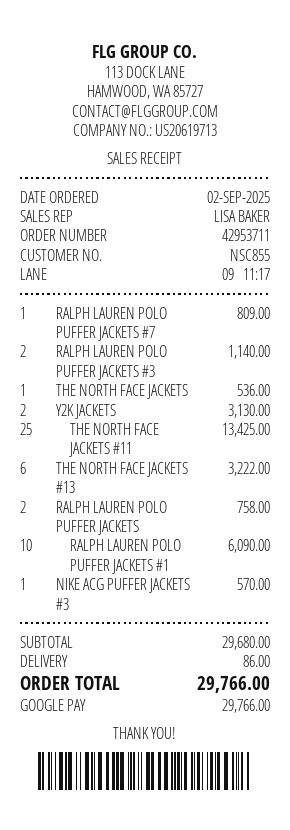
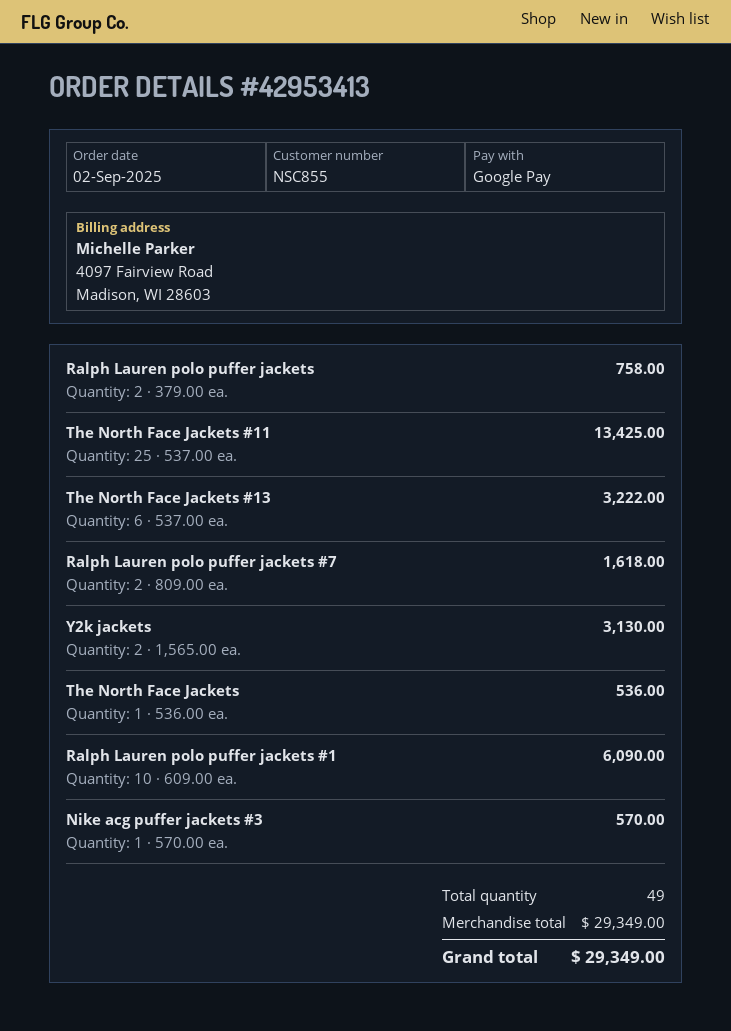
order number: 42953711 -> 42953413
RALPH LAUREN POLO PUFFER JACKETS #7: 1 for 809.00 -> 2 for 1618.00
RALPH LAUREN POLO PUFFER JACKETS #3: 2 for 1140.00 -> none
subtotal: 29680.00 -> 29349.00
shipping: 86.00 -> none
total: 29766.00 -> 29349.00

